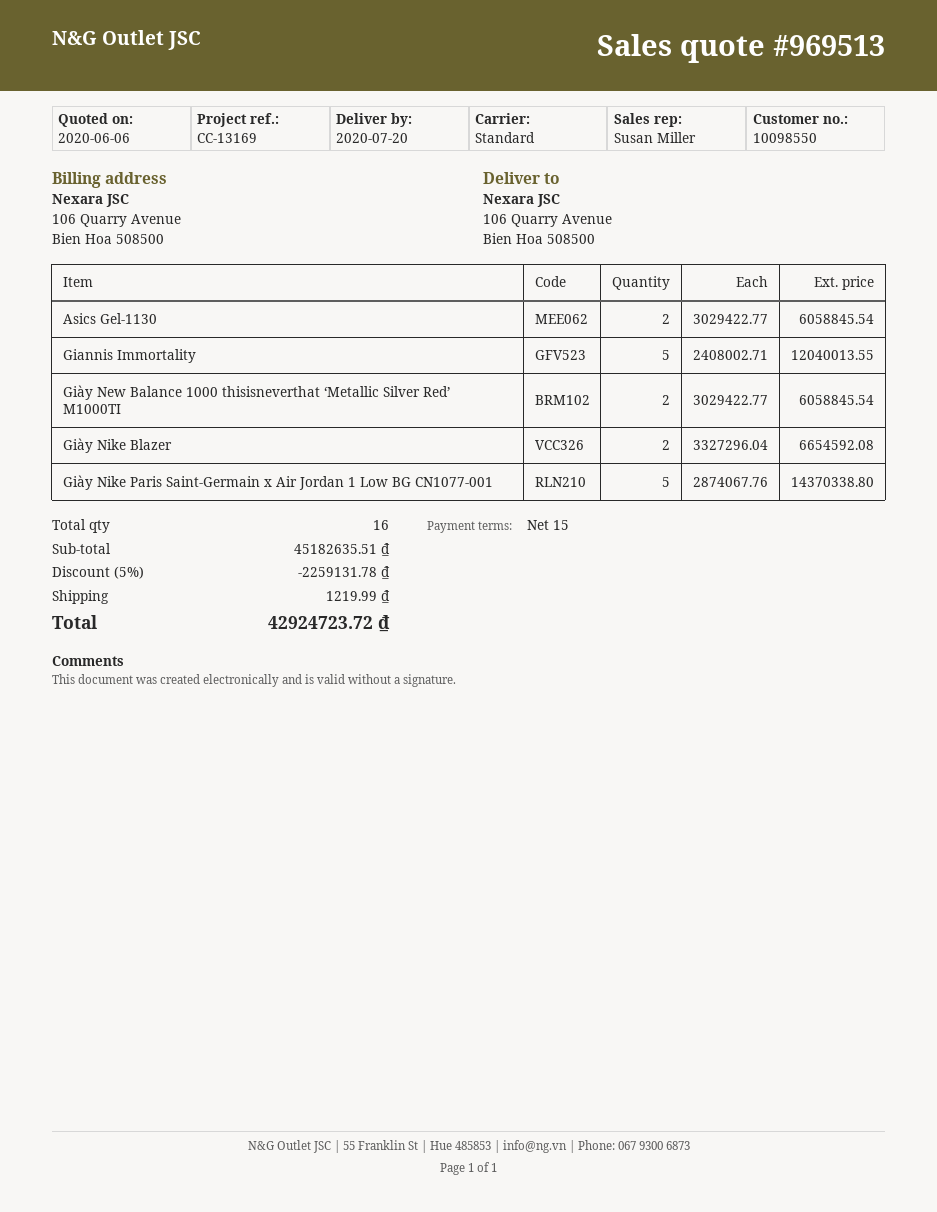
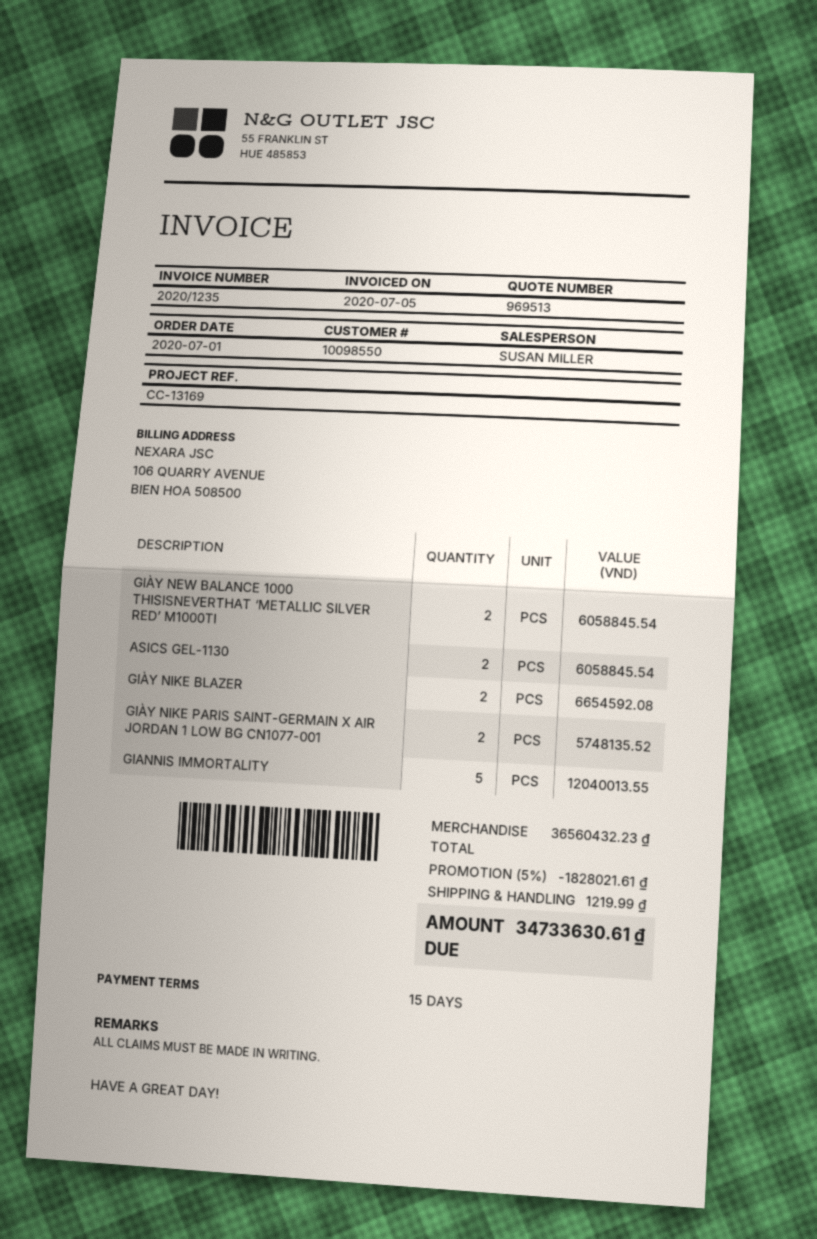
Giày Nike Paris Saint-Germain x Air Jordan 1 Low BG CN1077-001: 5 for 14370338.80 -> 2 for 5748135.52
subtotal: 45182635.51 -> 36560432.23
discount: 5% = 2259131.78 -> 5% = 1828021.61
total: 42924723.72 -> 34733630.61

